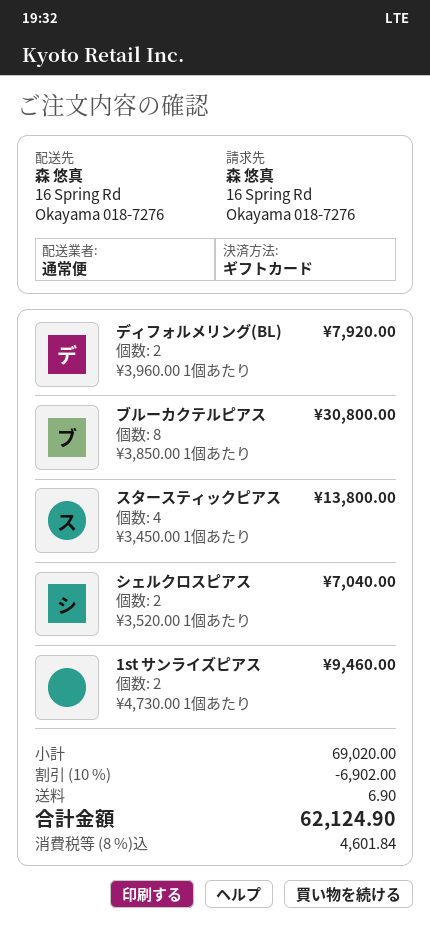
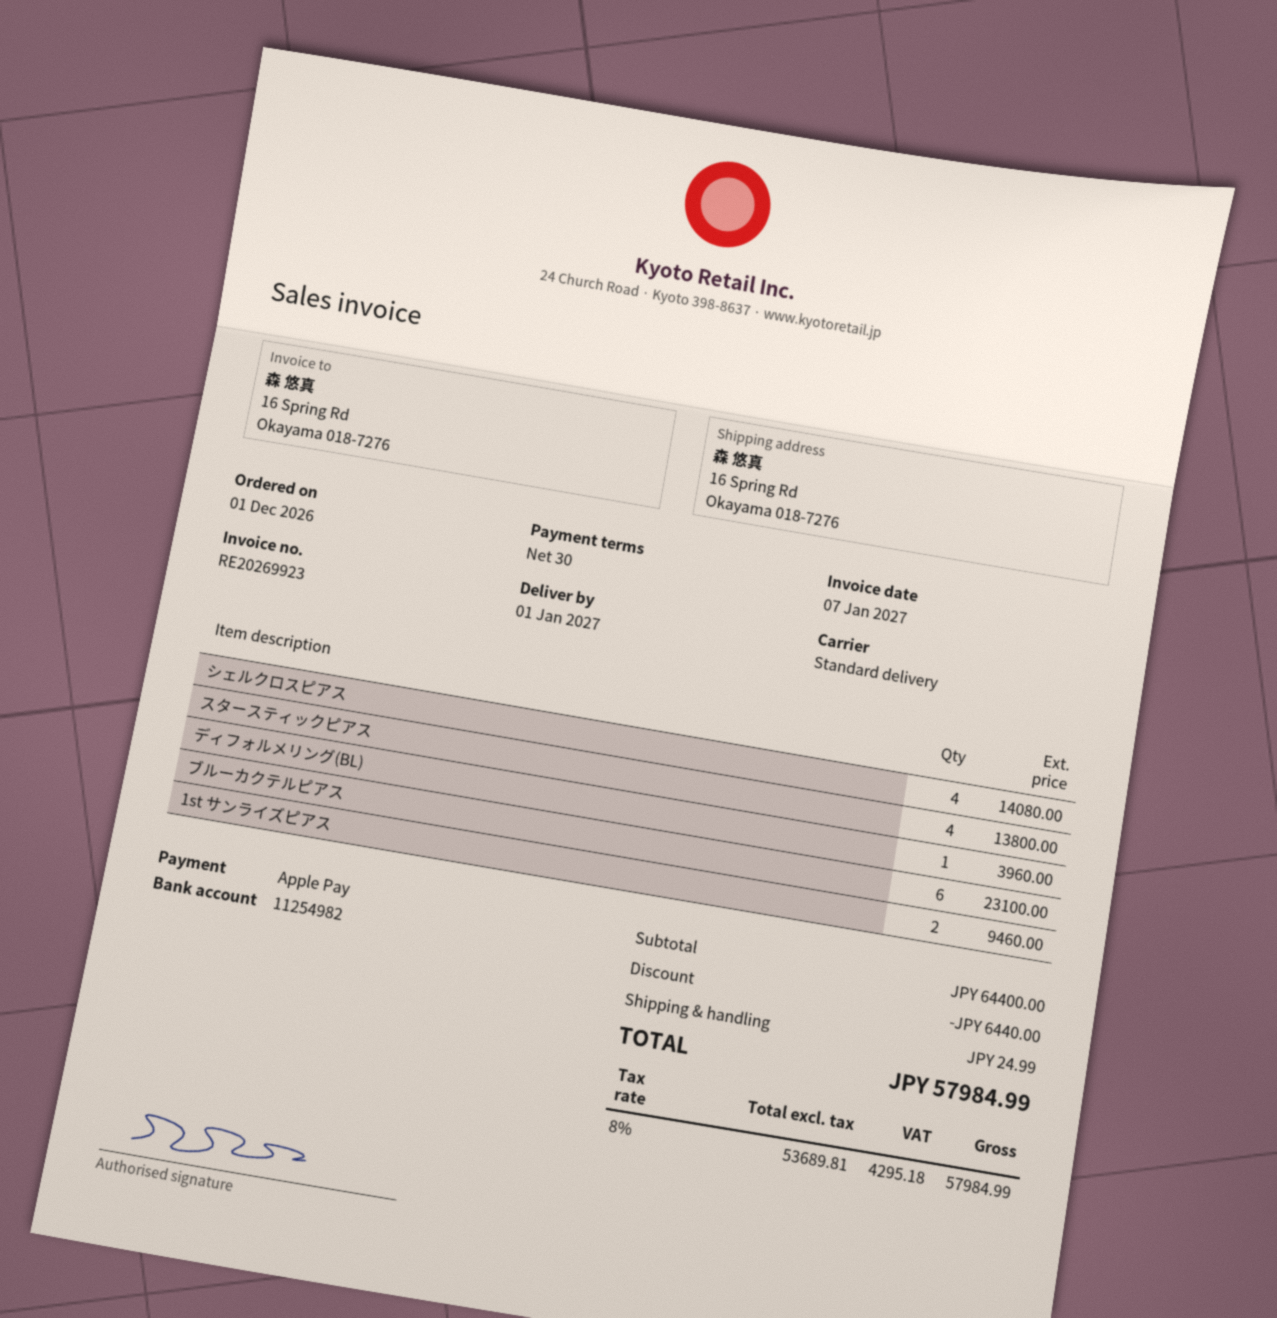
payment method: gift card -> Apple Pay
ディフォルメリング(BL): 2 for 7920.00 -> 1 for 3960.00
ブルーカクテルピアス: 8 for 30800.00 -> 6 for 23100.00
シェルクロスピアス: 2 for 7040.00 -> 4 for 14080.00
subtotal: 69020.00 -> 64400.00
discount: 6902.00 -> 6440.00
shipping: 6.90 -> 24.99
tax: 8% = 4601.84 -> 8% = 4295.18
total: 62124.90 -> 57984.99

